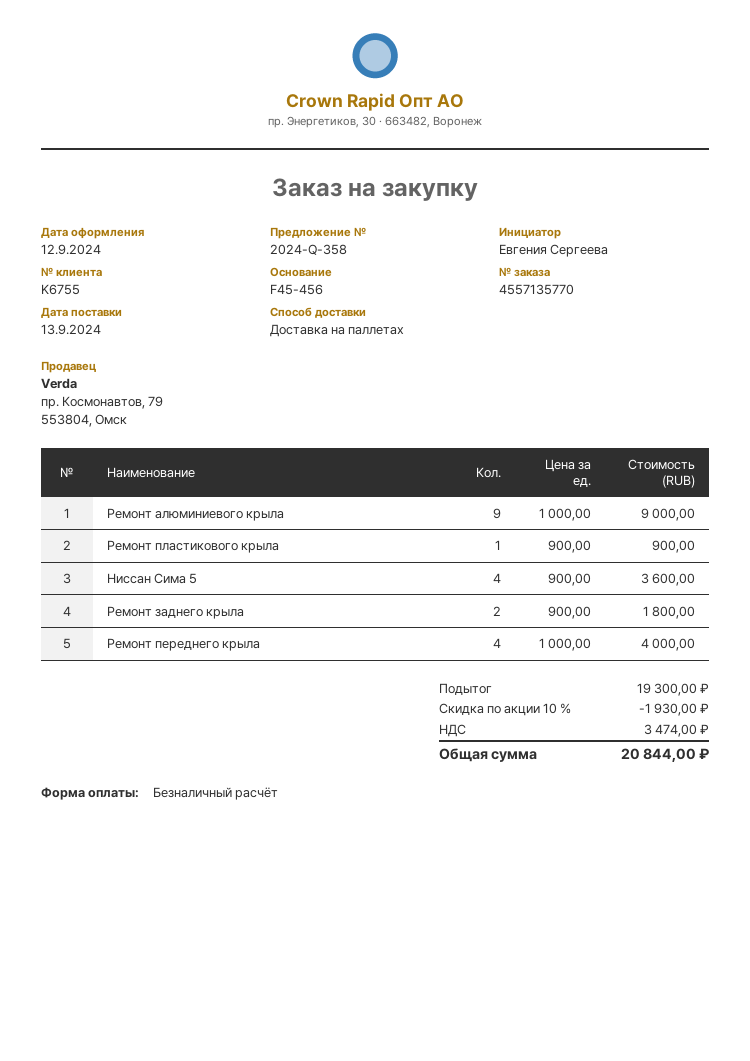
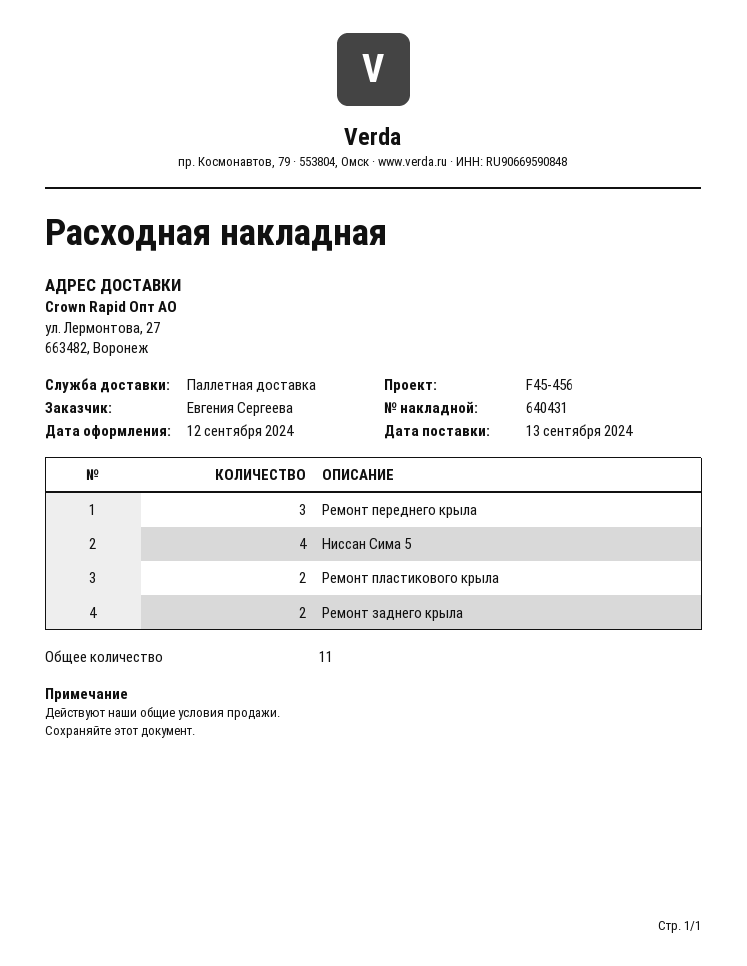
Ремонт алюминиевого крыла: 9 -> none
Ремонт пластикового крыла: 1 -> 2
Ремонт переднего крыла: 4 -> 3

